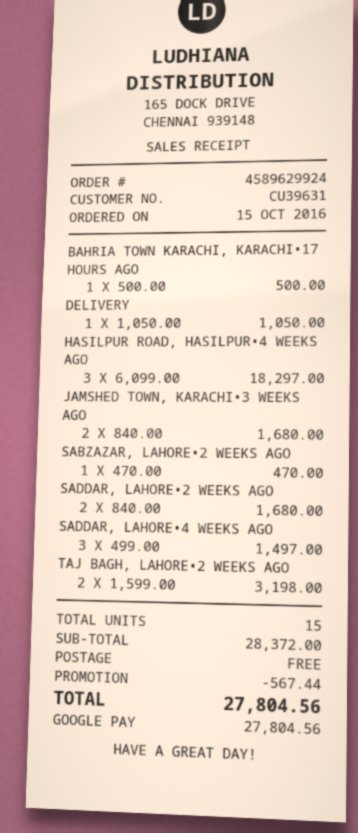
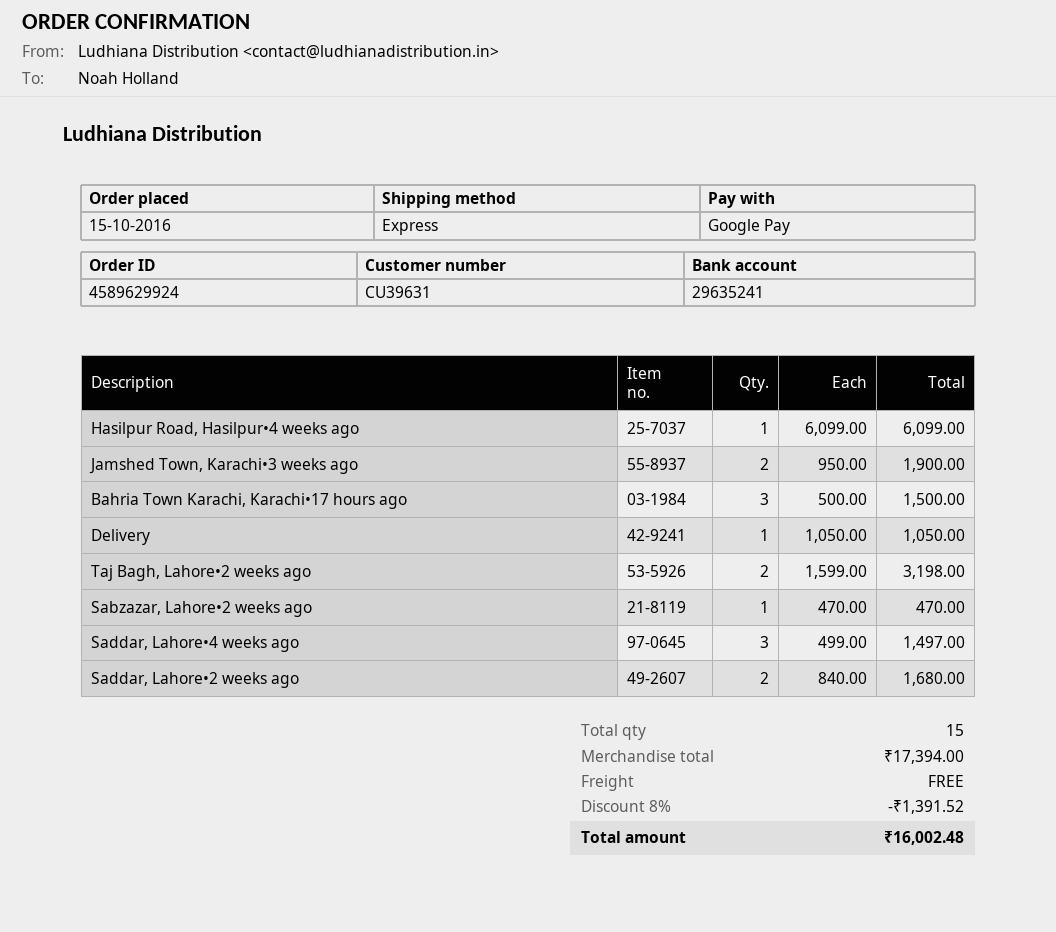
BAHRIA TOWN KARACHI, KARACHI•17 HOURS AGO: 1 x 500.00 = 500.00 -> 3 x 500.00 = 1500.00
HASILPUR ROAD, HASILPUR•4 WEEKS AGO: 3 x 6099.00 = 18297.00 -> 1 x 6099.00 = 6099.00
JAMSHED TOWN, KARACHI•3 WEEKS AGO: 2 x 840.00 = 1680.00 -> 2 x 950.00 = 1900.00
subtotal: 28372.00 -> 17394.00
discount: 567.44 -> 1391.52
total: 27804.56 -> 16002.48

